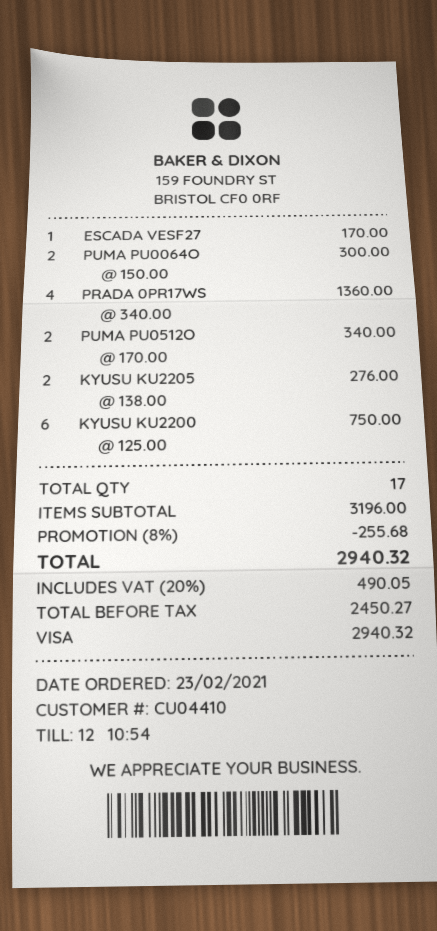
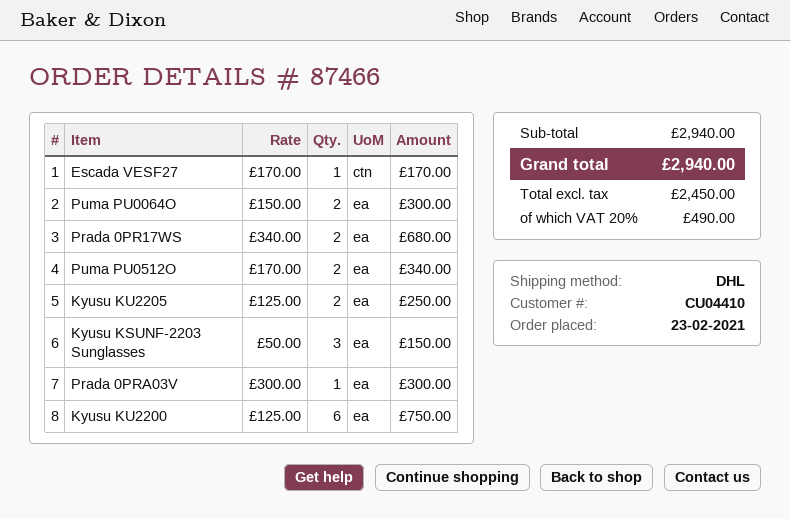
PRADA 0PR17WS: 4 x 340.00 = 1360.00 -> 2 x 340.00 = 680.00
KYUSU KU2205: 2 x 138.00 = 276.00 -> 2 x 125.00 = 250.00
Kyusu KSUNF-2203 Sunglasses: none -> 3 x 50.00 = 150.00
Prada 0PRA03V: none -> 1 x 300.00 = 300.00
subtotal: 3196.00 -> 2940.00
discount: 8% = 255.68 -> none
net: 2450.27 -> 2450.00
tax: 20% = 490.05 -> 20% = 490.00
total: 2940.32 -> 2940.00

